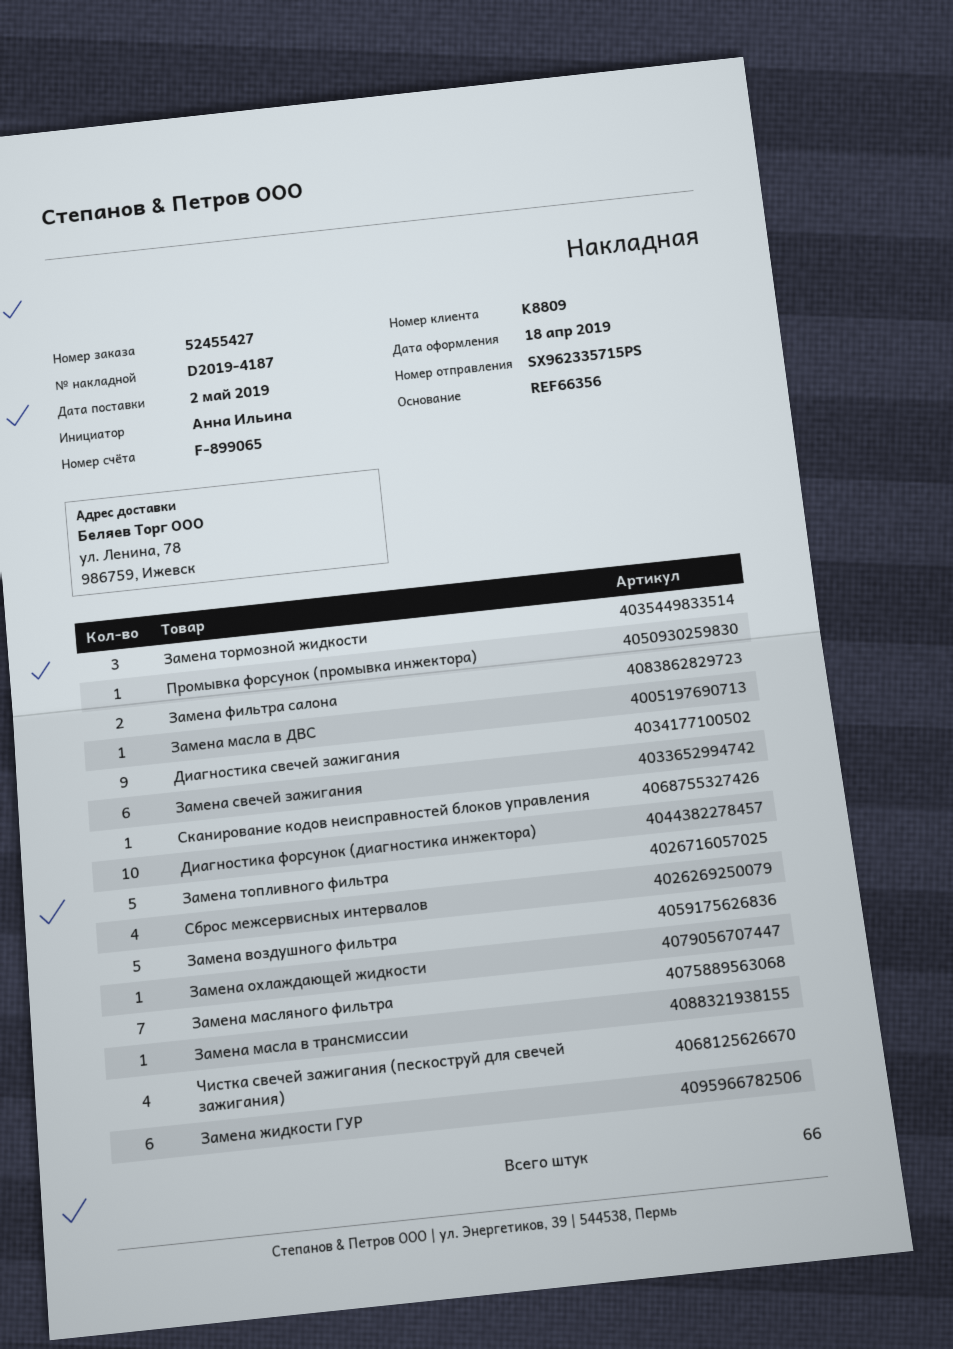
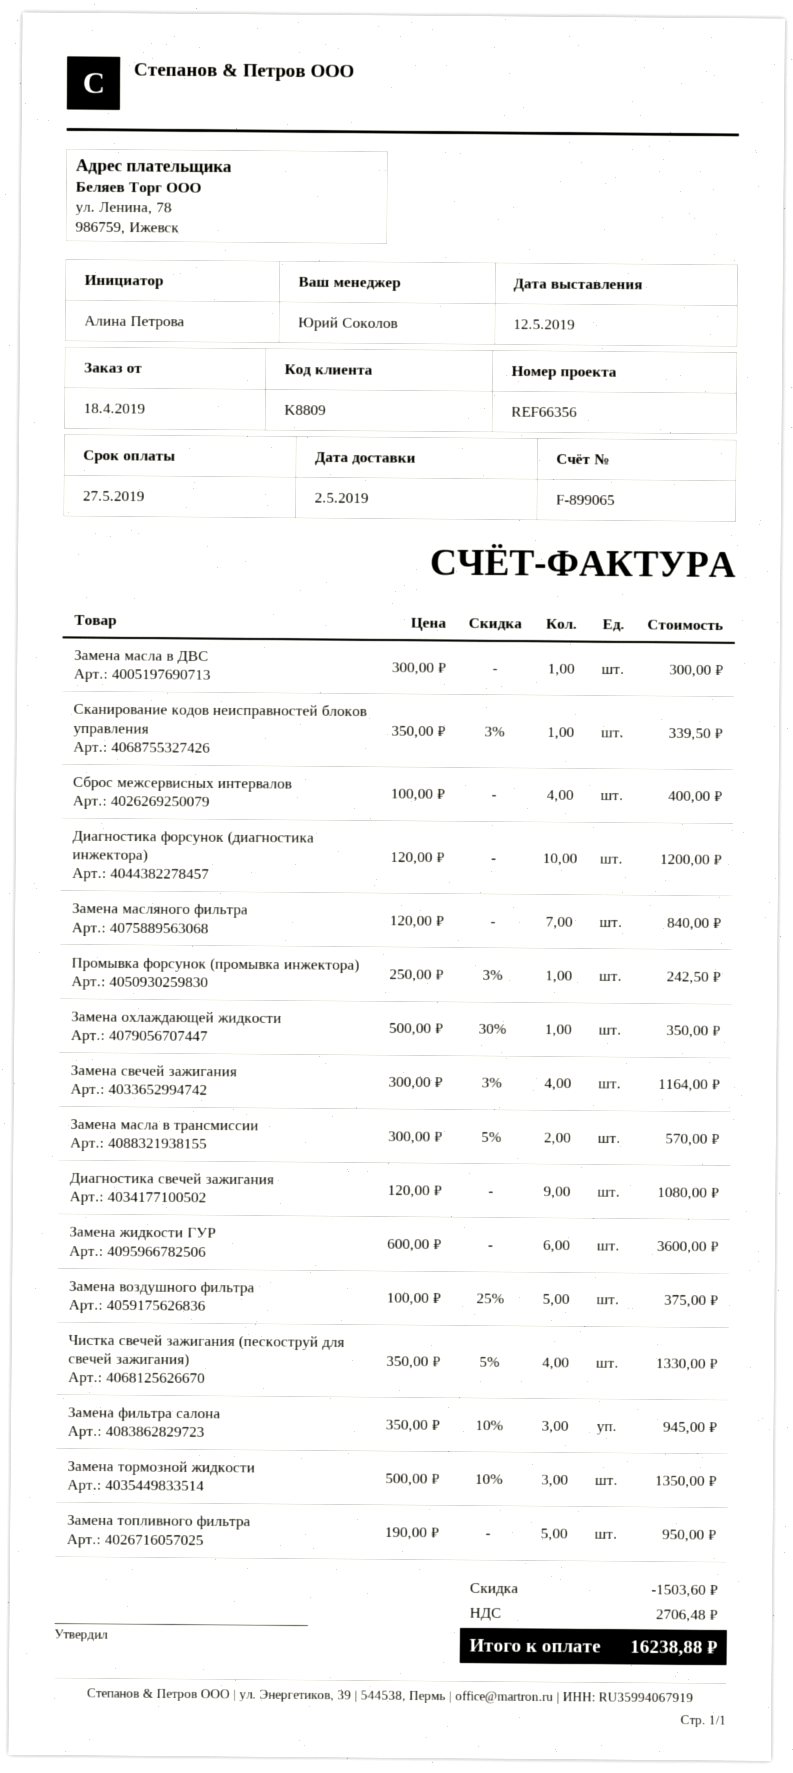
ordered by: Анна Ильина -> Алина Петрова
Замена фильтра салона: 2 -> 3
Замена свечей зажигания: 6 -> 4
Замена масла в трансмиссии: 1 -> 2

